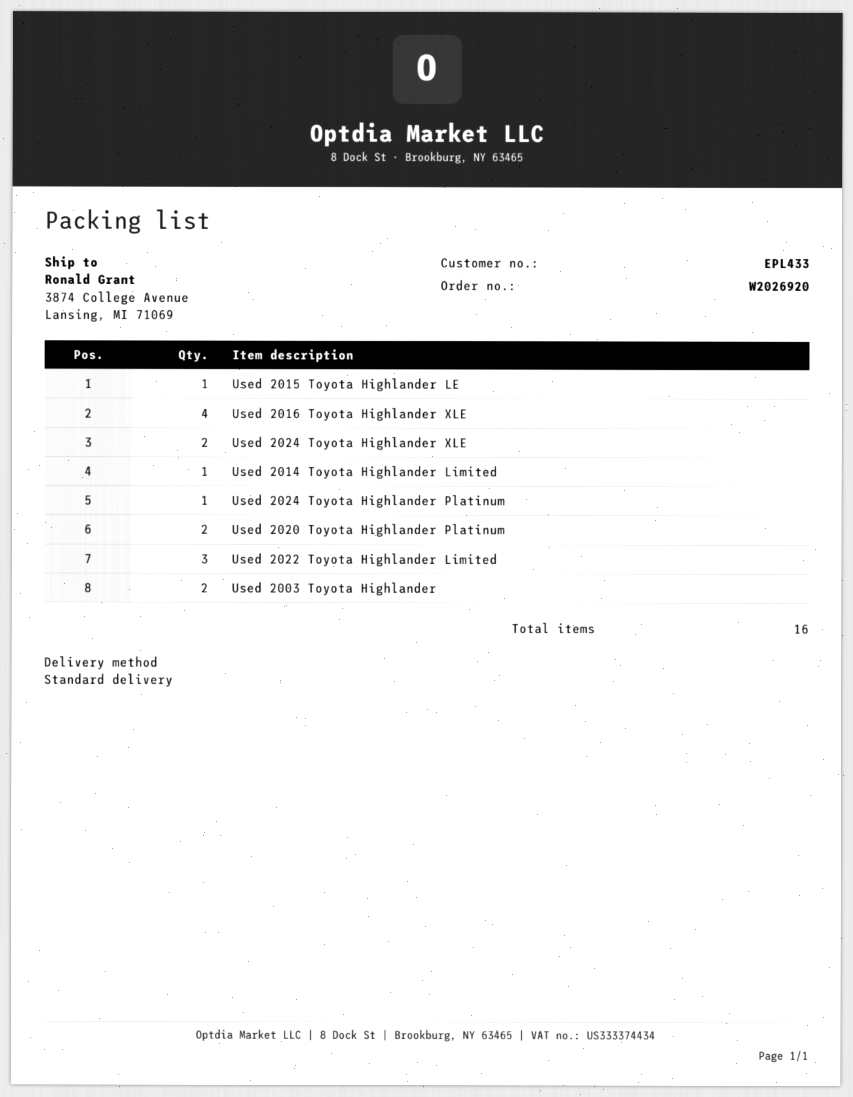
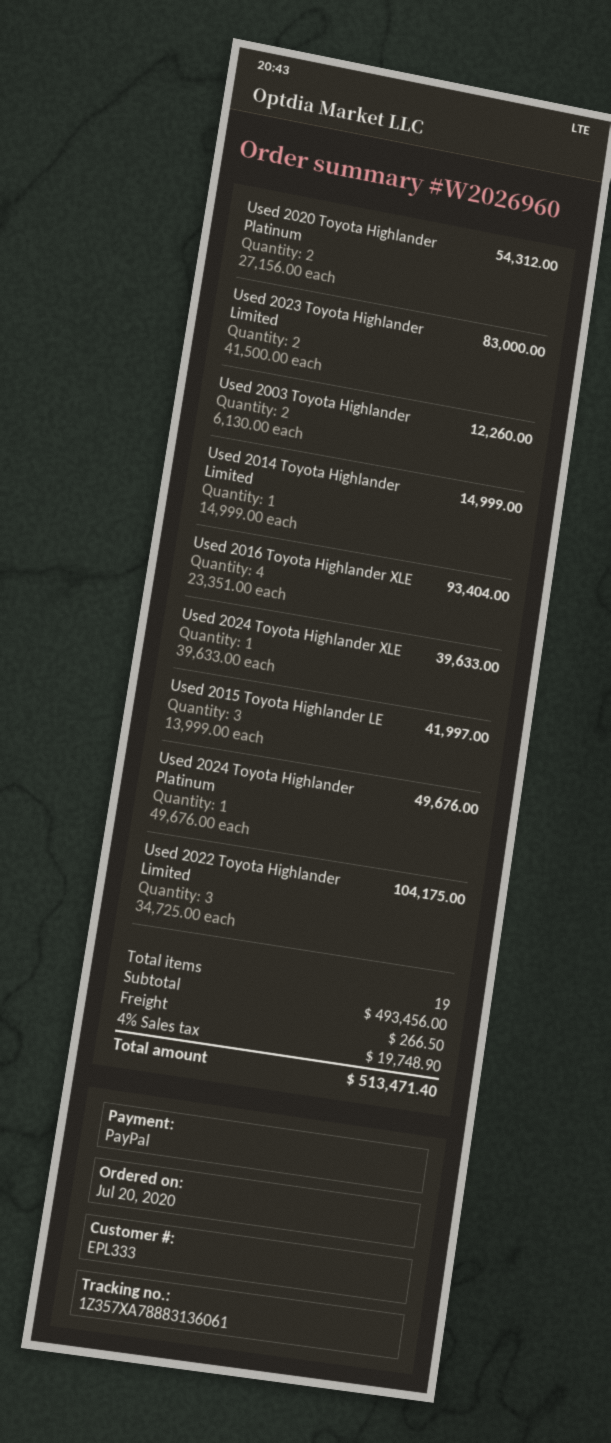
order number: W2026920 -> W2026960
customer number: EPL433 -> EPL333
Used 2015 Toyota Highlander LE: 1 -> 3
Used 2024 Toyota Highlander XLE: 2 -> 1
Used 2023 Toyota Highlander Limited: none -> 2
total quantity: 16 -> 19

